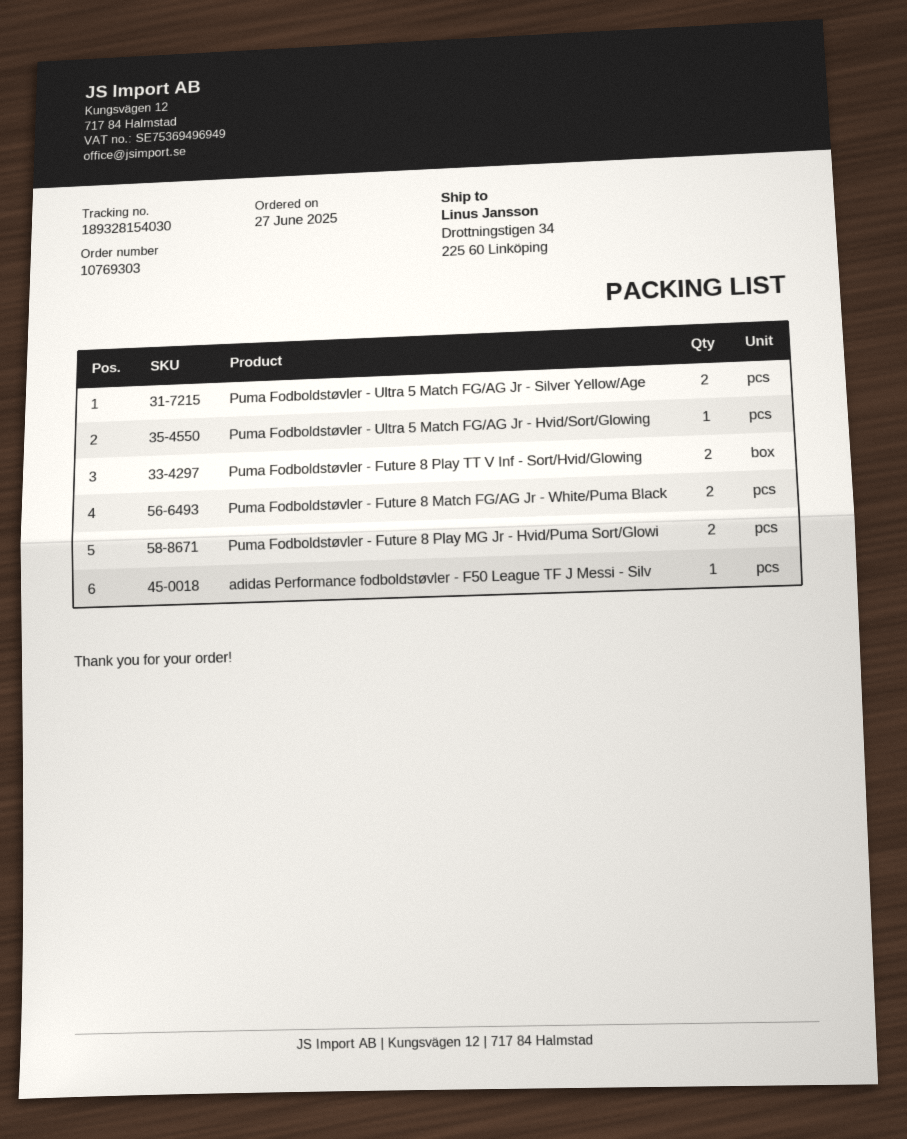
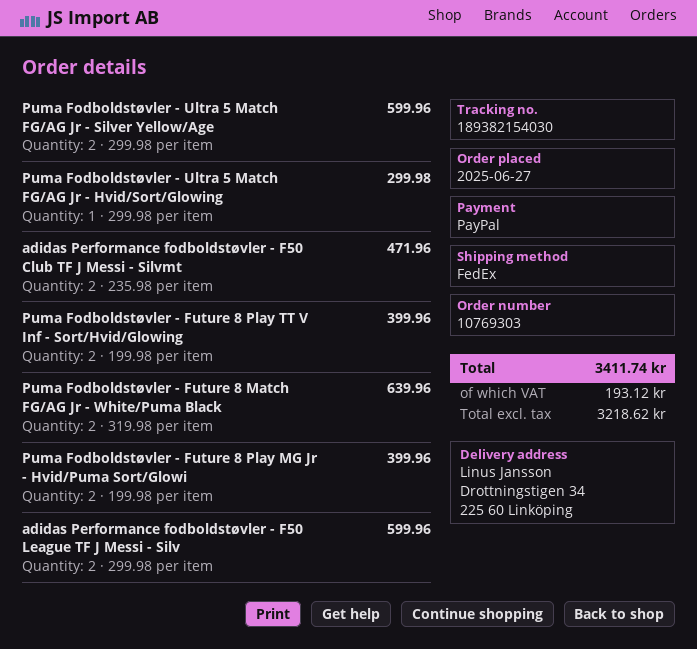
tracking number: 189328154030 -> 189382154030
adidas Performance fodboldstøvler - F50 League TF J Messi - Silv: 1 -> 2
adidas Performance fodboldstøvler - F50 Club TF J Messi - Silvmt: none -> 2

